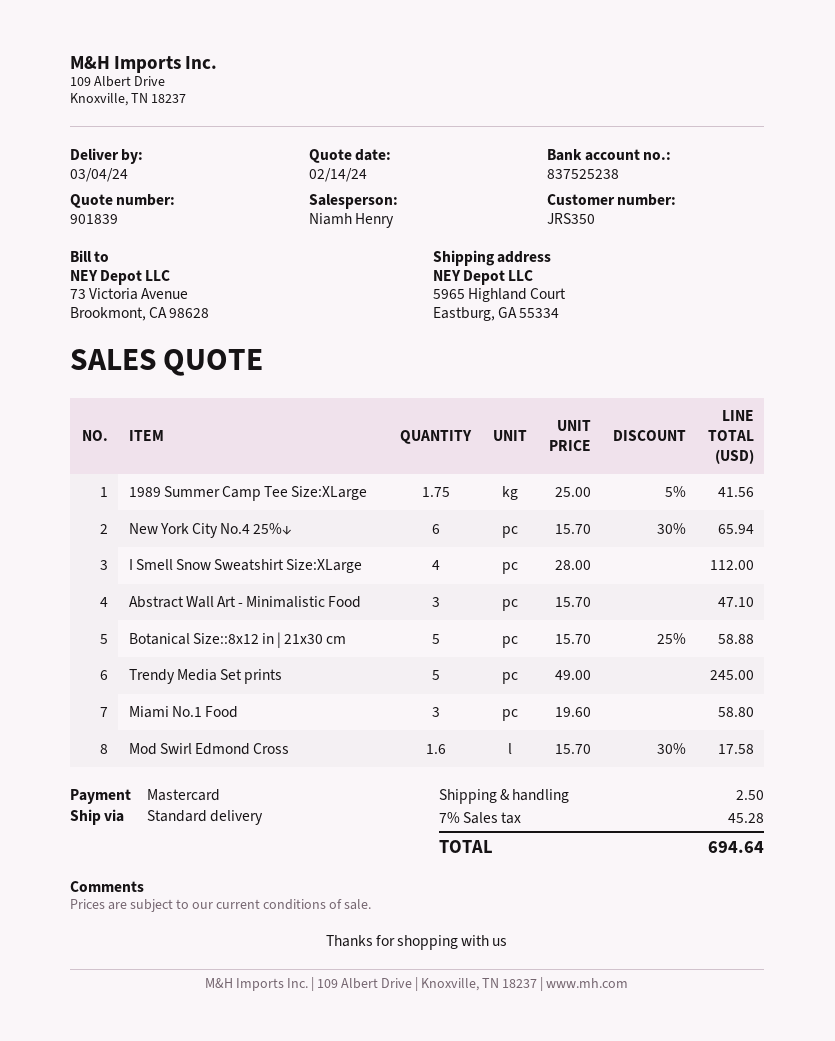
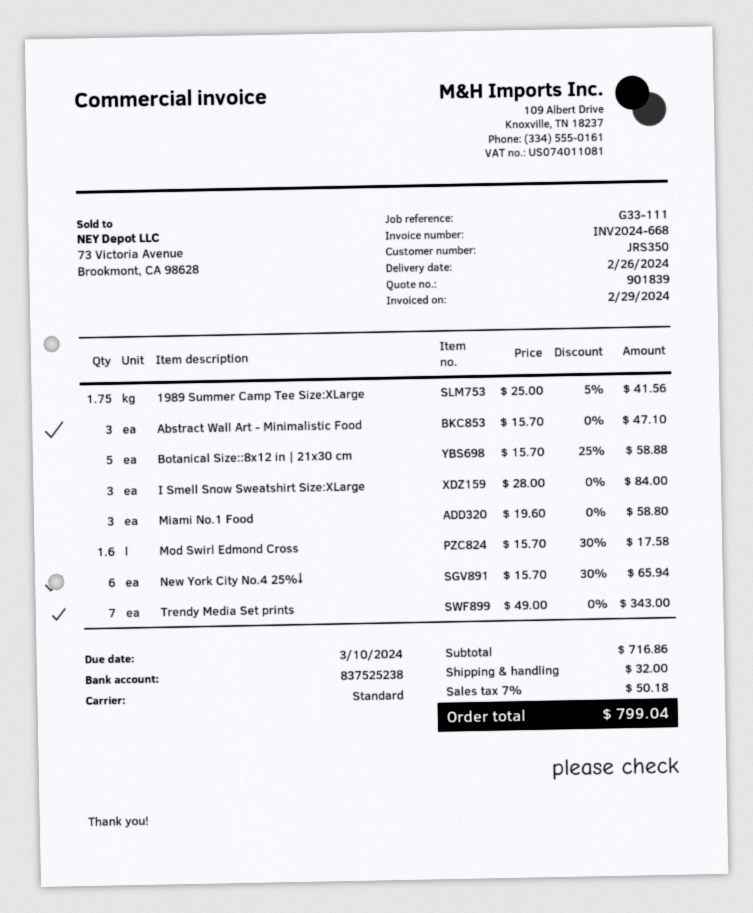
delivery date: 2024-03-04 -> 2024-02-26
I Smell Snow Sweatshirt Size:XLarge: 4 x 28.00 = 112.00 -> 3 x 28.00 = 84.00
Trendy Media Set prints: 5 x 49.00 = 245.00 -> 7 x 49.00 = 343.00
shipping: 2.50 -> 32.00
tax: 7% = 45.28 -> 7% = 50.18
total: 694.64 -> 799.04

